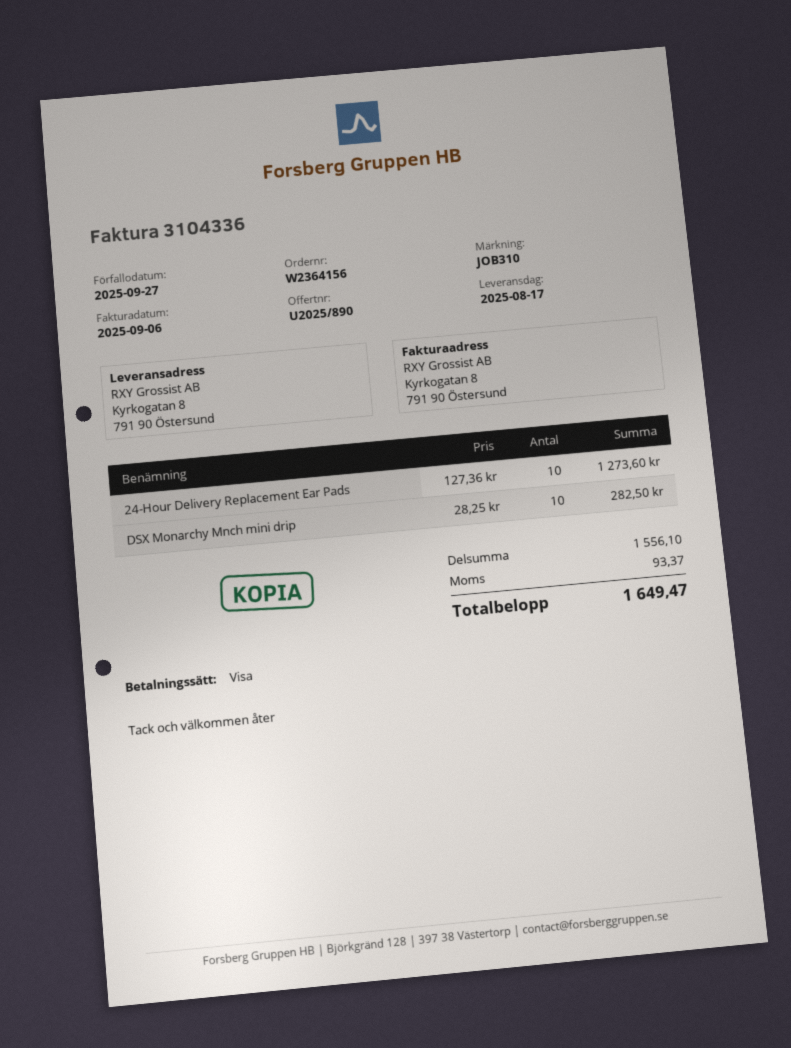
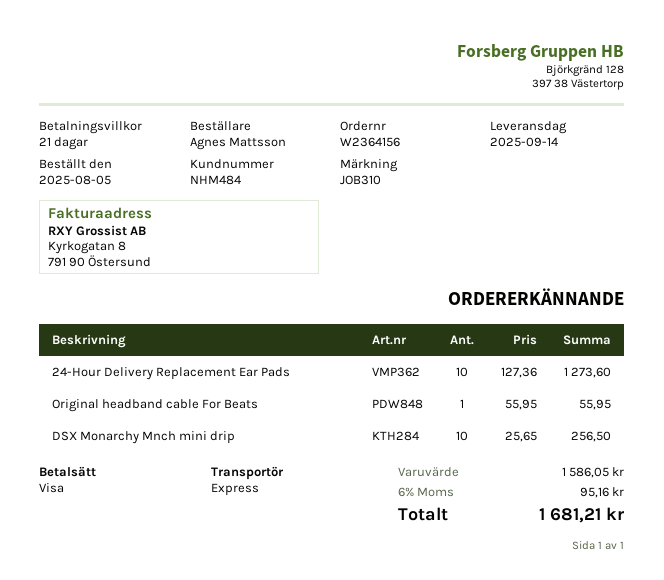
delivery date: 2025-08-17 -> 2025-09-14
DSX Monarchy Mnch mini drip: 10 x 28.25 = 282.50 -> 10 x 25.65 = 256.50
Original headband cable For Beats: none -> 1 x 55.95 = 55.95
subtotal: 1556.10 -> 1586.05
tax: 93.37 -> 95.16
total: 1649.47 -> 1681.21

